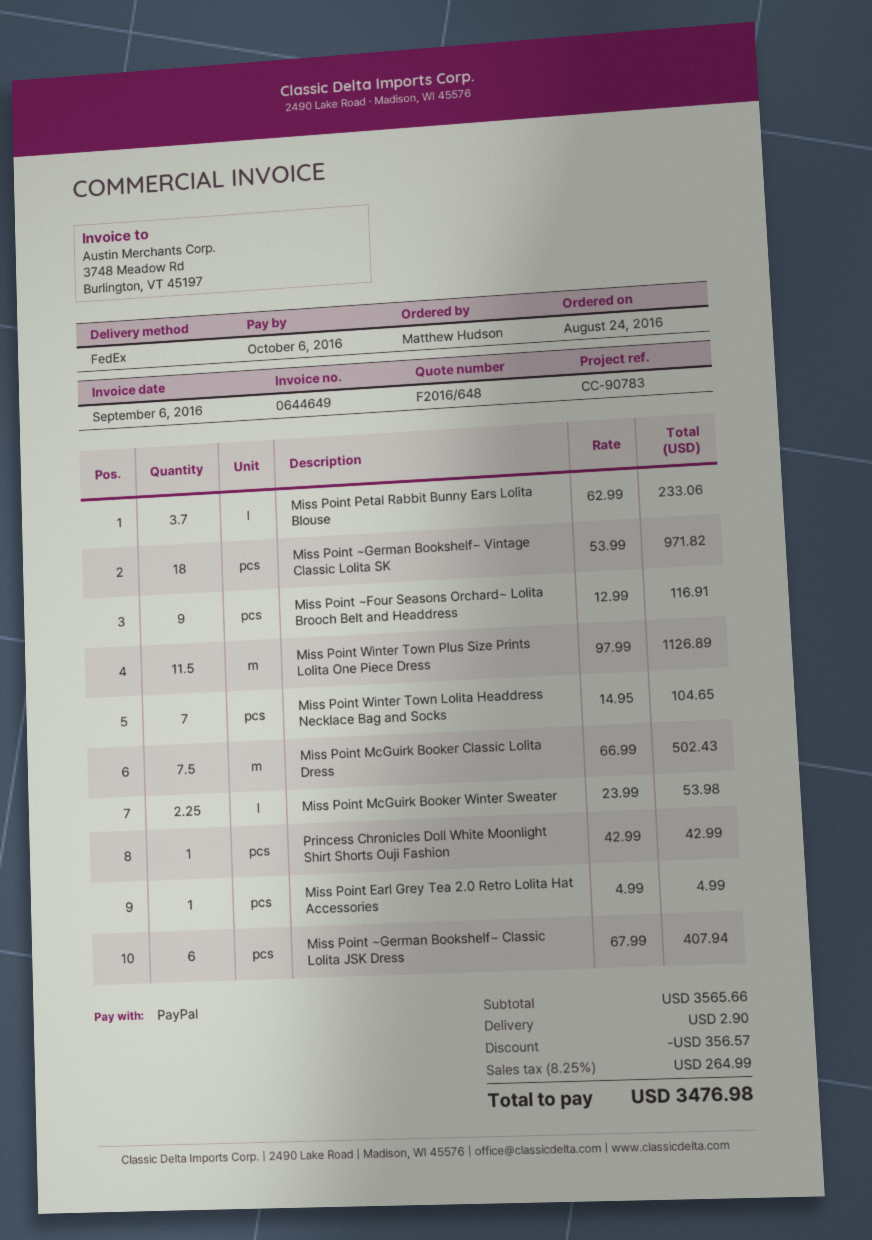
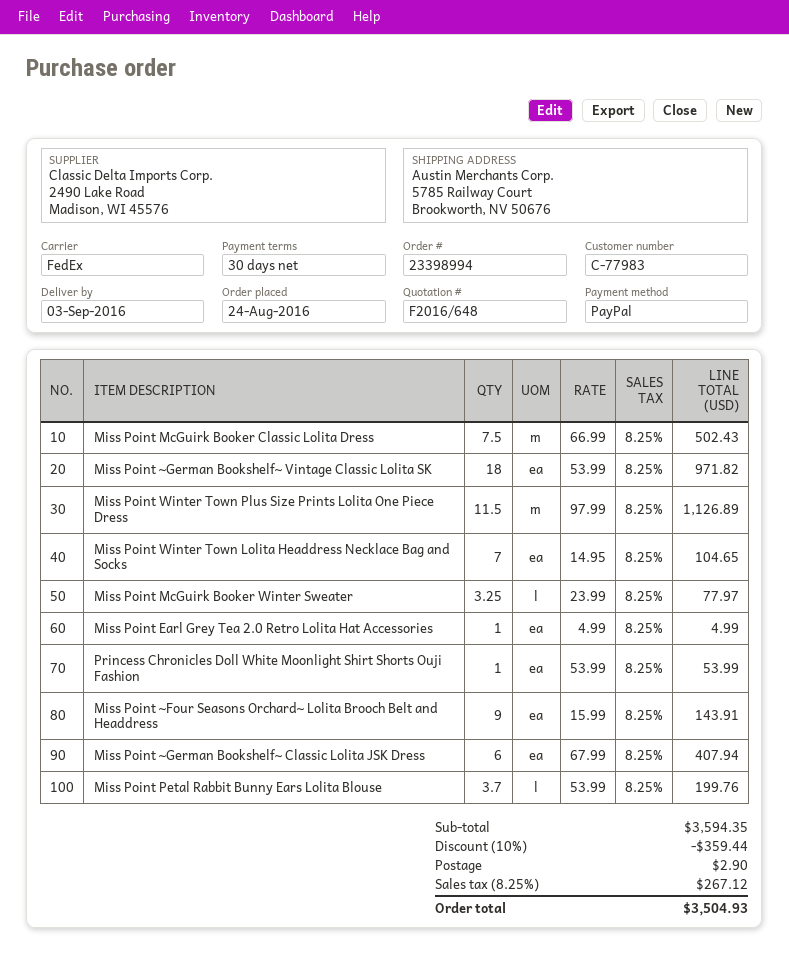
Miss Point Petal Rabbit Bunny Ears Lolita Blouse: 3.7 x 62.99 = 233.06 -> 3.7 x 53.99 = 199.76
Miss Point ~Four Seasons Orchard~ Lolita Brooch Belt and Headdress: 9 x 12.99 = 116.91 -> 9 x 15.99 = 143.91
Miss Point McGuirk Booker Winter Sweater: 2.25 x 23.99 = 53.98 -> 3.25 x 23.99 = 77.97
Princess Chronicles Doll White Moonlight Shirt Shorts Ouji Fashion: 1 x 42.99 = 42.99 -> 1 x 53.99 = 53.99
subtotal: 3565.66 -> 3594.35
discount: 356.57 -> 359.44
tax: 8.25% = 264.99 -> 8.25% = 267.12
total: 3476.98 -> 3504.93

